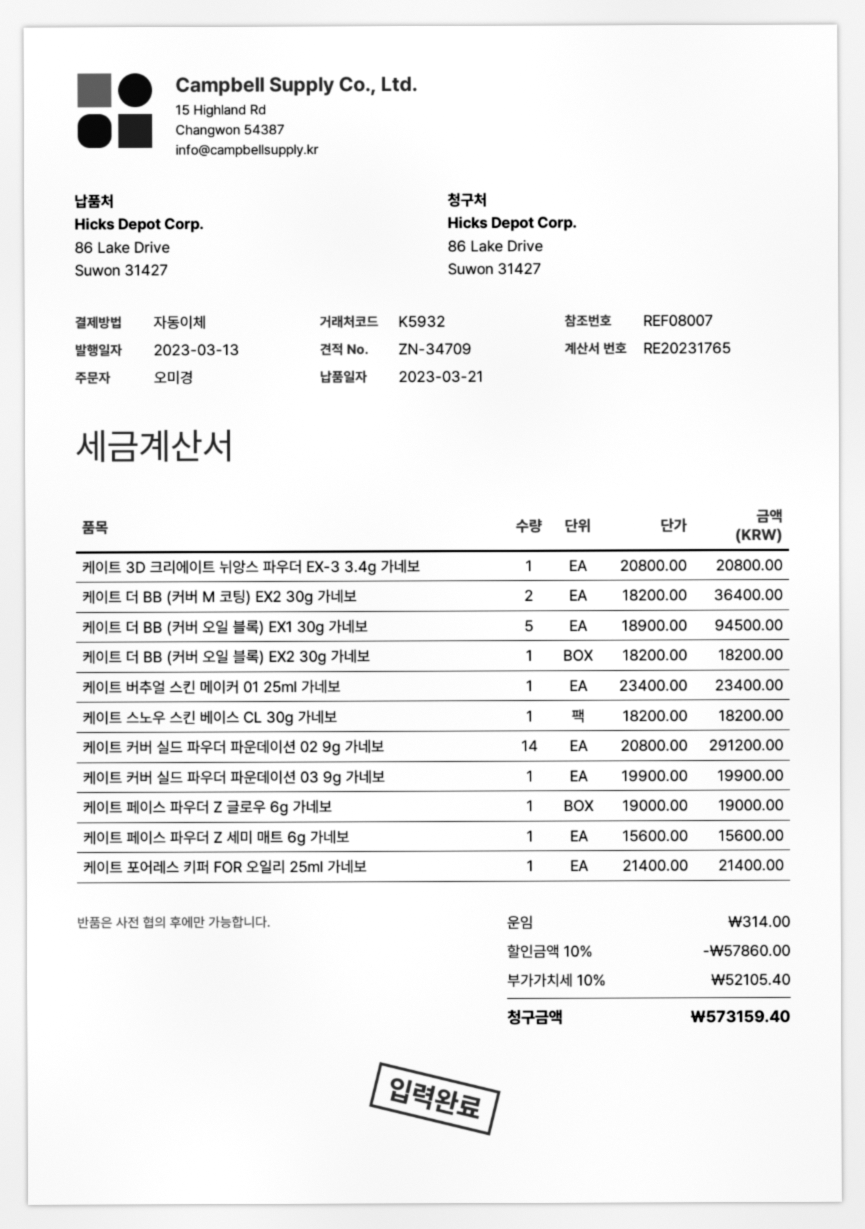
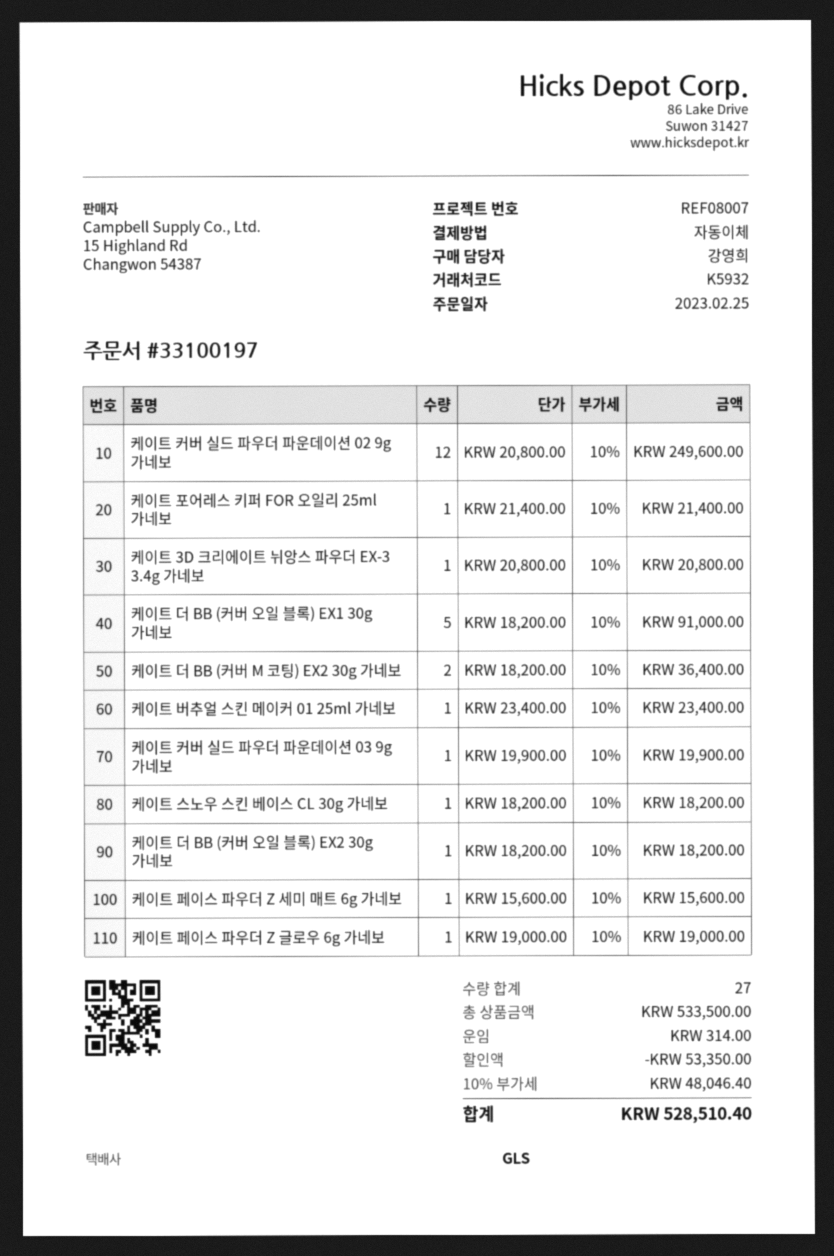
ordered by: 오미경 -> 강영희
케이트 더 BB (커버 오일 블록) EX1 30g 가네보: 5 x 18900.00 = 94500.00 -> 5 x 18200.00 = 91000.00
케이트 커버 실드 파우더 파운데이션 02 9g 가네보: 14 x 20800.00 = 291200.00 -> 12 x 20800.00 = 249600.00
discount: 57860.00 -> 53350.00
tax: 10% = 52105.40 -> 10% = 48046.40
total: 573159.40 -> 528510.40

